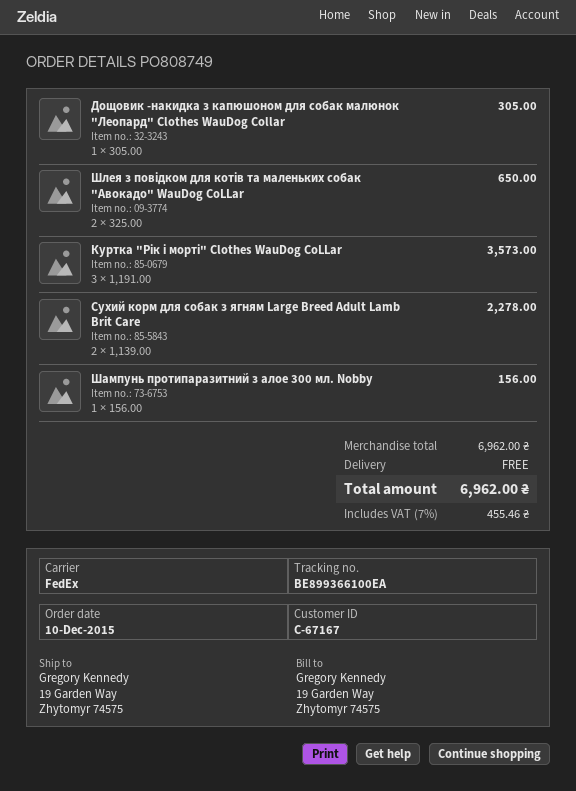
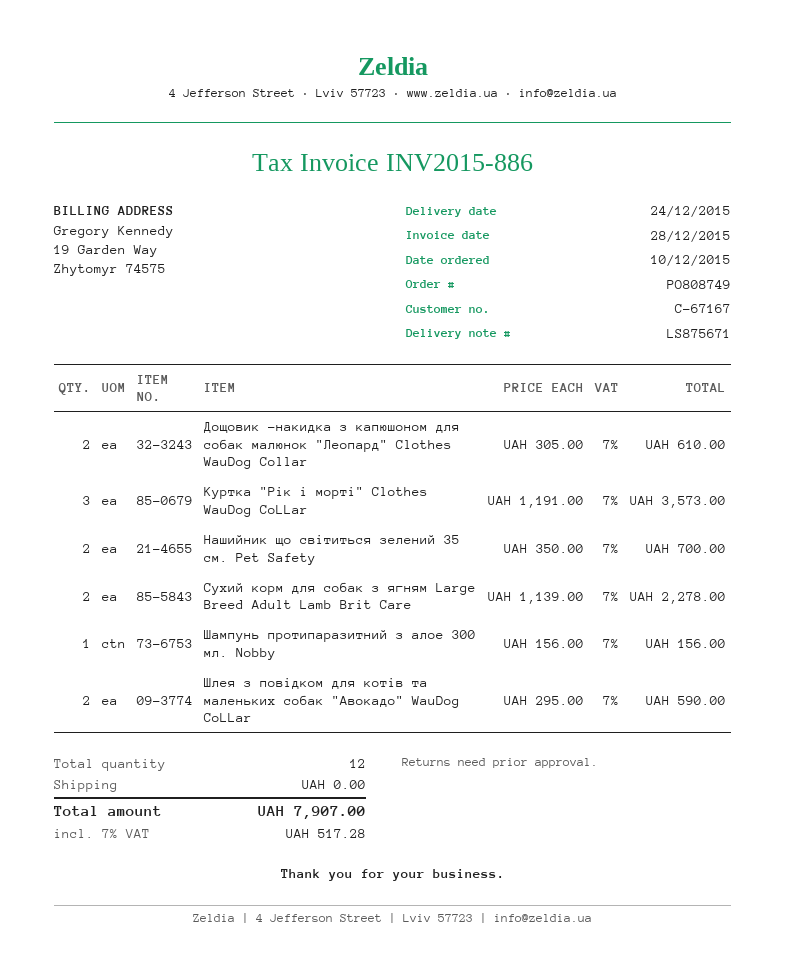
Дощовик -накидка з капюшоном для собак малюнок "Леопард" Clothes WauDog Collar: 1 x 305.00 = 305.00 -> 2 x 305.00 = 610.00
Шлея з повідком для котів та маленьких собак "Авокадо" WauDog CoLLar: 2 x 325.00 = 650.00 -> 2 x 295.00 = 590.00
Нашийник що світиться зелений 35 см. Pet Safety: none -> 2 x 350.00 = 700.00
tax: 7% = 455.46 -> 7% = 517.28
total: 6962.00 -> 7907.00

